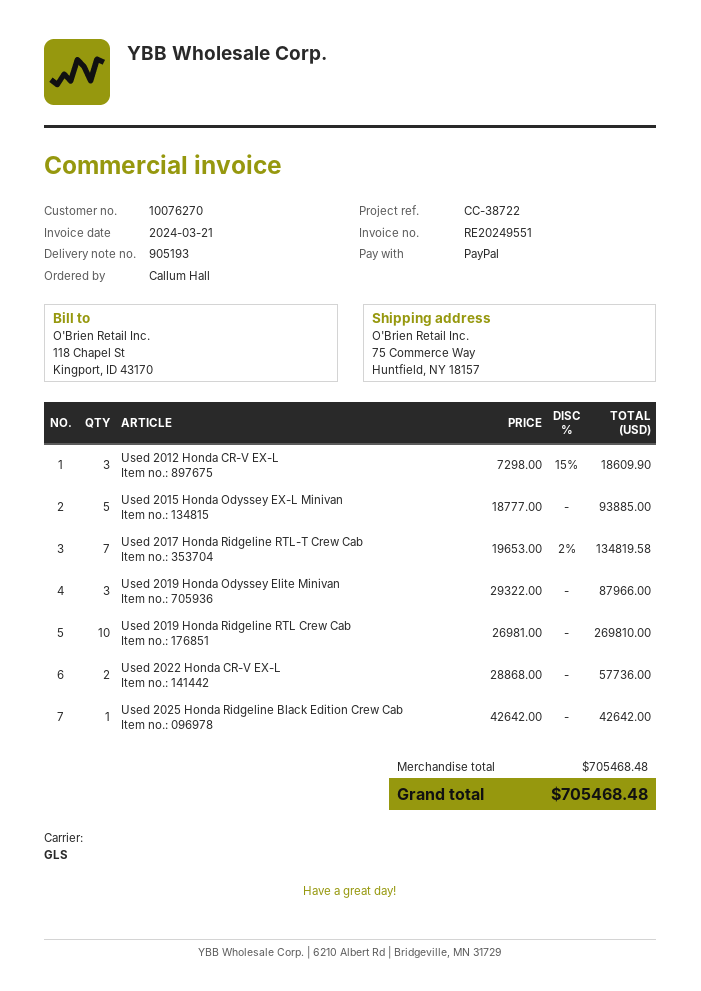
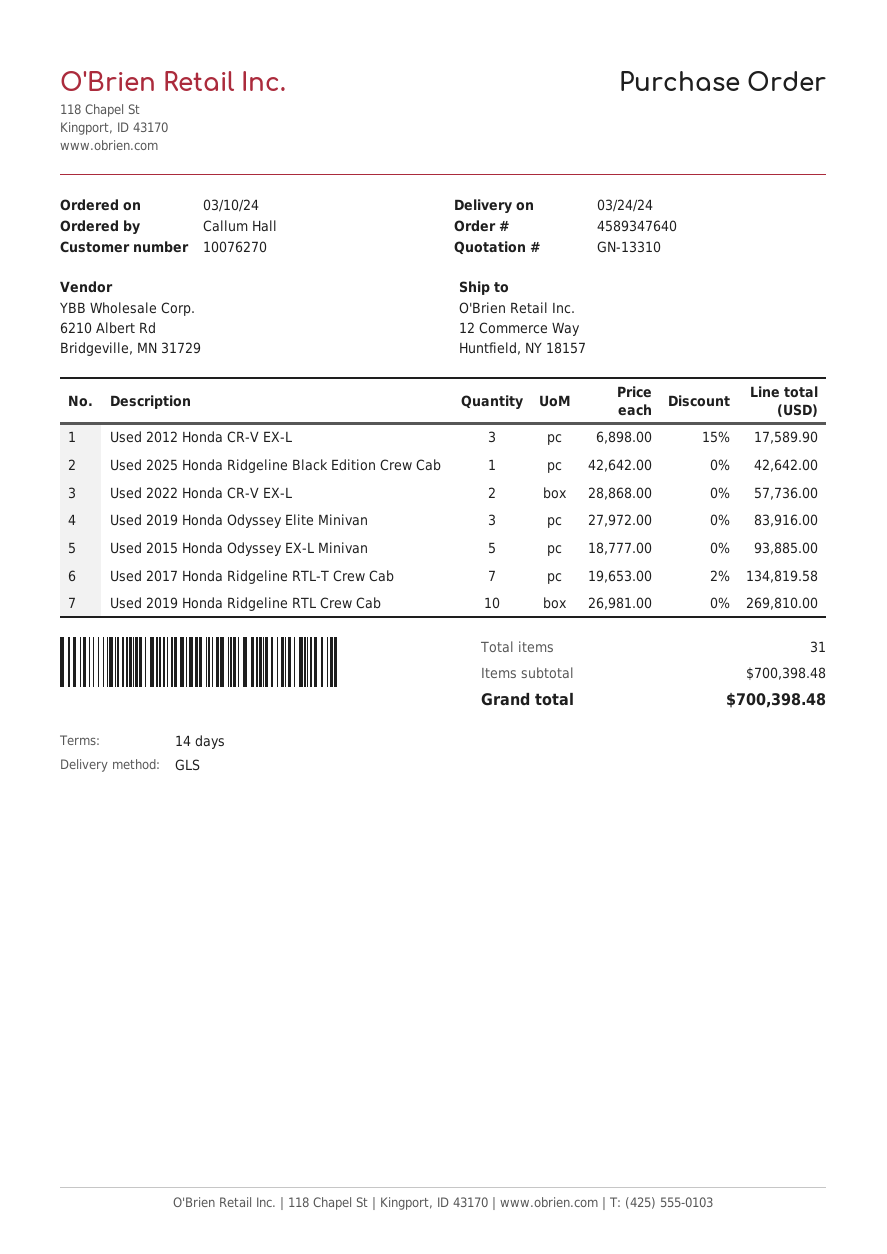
ship to: 75 Commerce Way, Huntfield, NY 18157 -> 12 Commerce Way, Huntfield, NY 18157
Used 2012 Honda CR-V EX-L: 3 x 7298.00 - 15% = 18609.90 -> 3 x 6898.00 - 15% = 17589.90
Used 2019 Honda Odyssey Elite Minivan: 3 x 29322.00 = 87966.00 -> 3 x 27972.00 = 83916.00
subtotal: 705468.48 -> 700398.48
total: 705468.48 -> 700398.48

